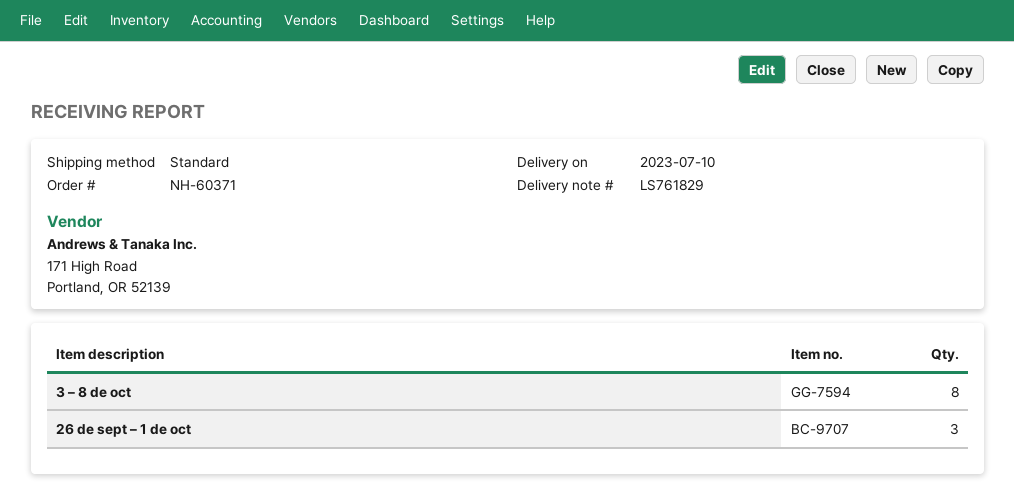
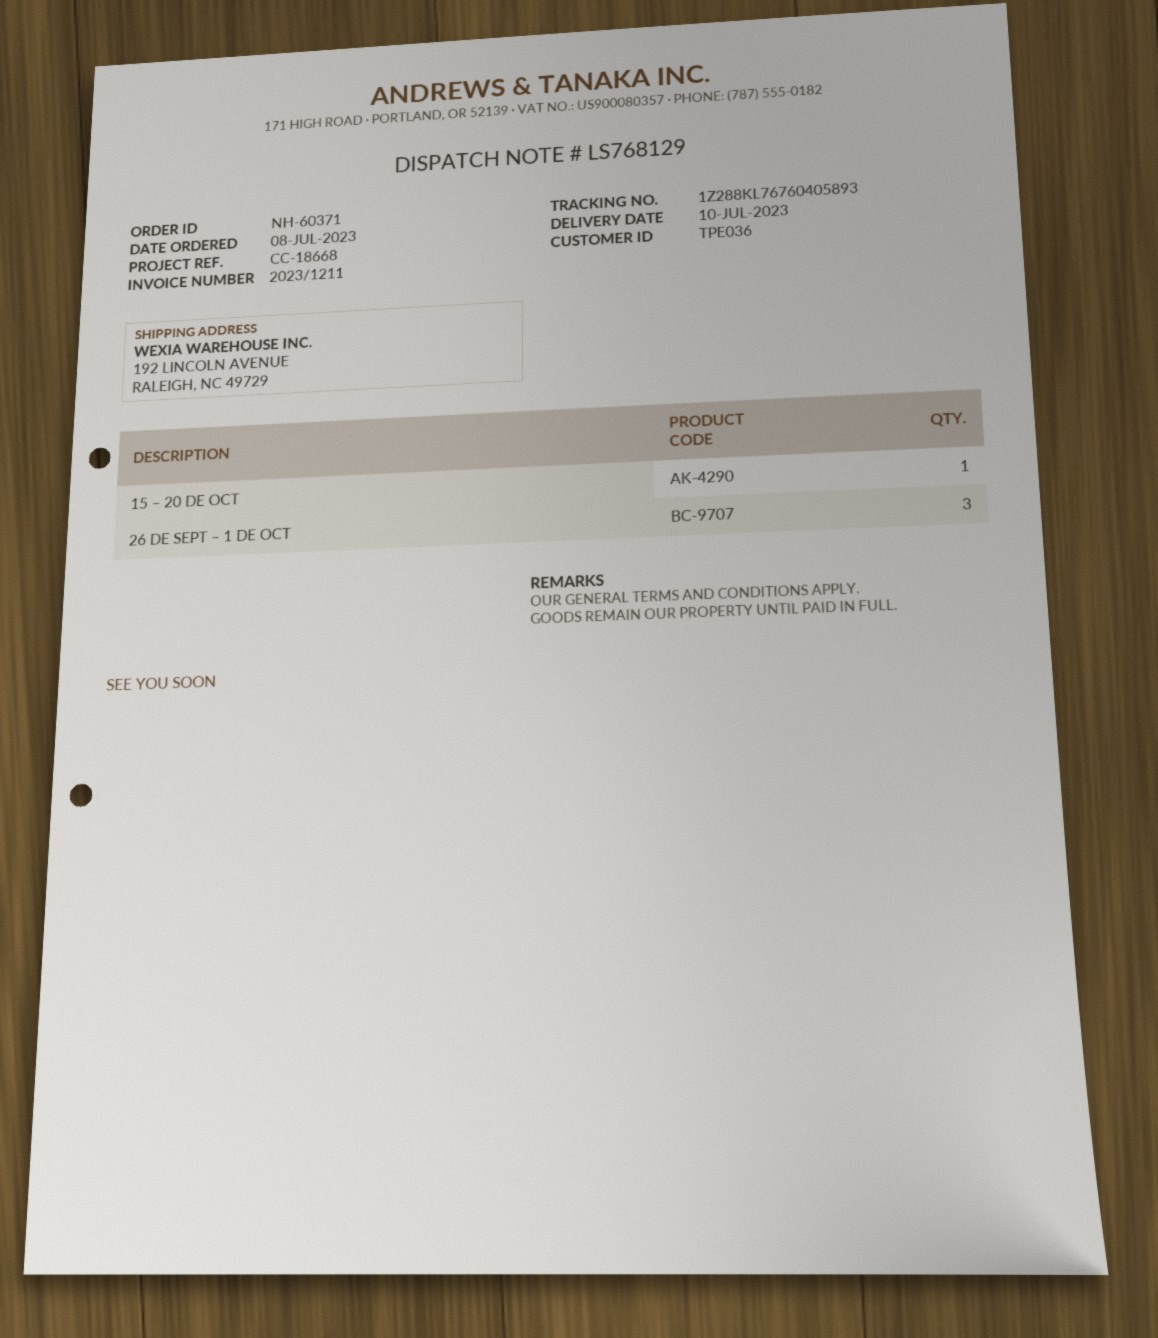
delivery note number: LS761829 -> LS768129
3 – 8 de oct: 8 -> none
15 – 20 DE OCT: none -> 1

